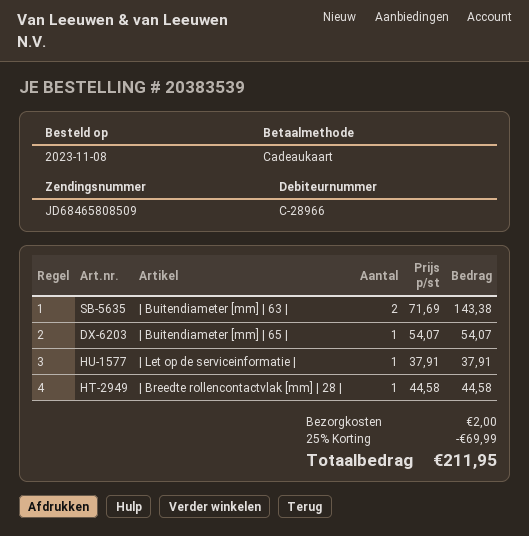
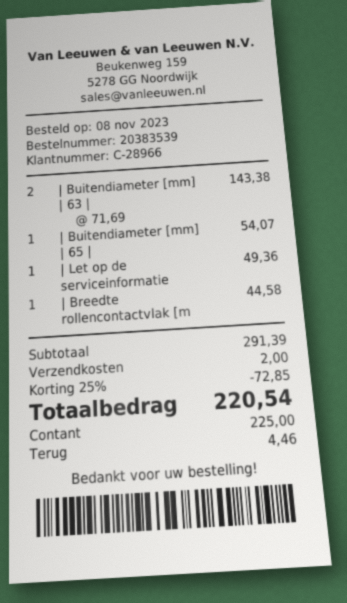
payment method: gift card -> cash
| Let op de serviceinformatie |: 1 x 37.91 = 37.91 -> 1 x 49.36 = 49.36
discount: 25% = 69.99 -> 25% = 72.85
total: 211.95 -> 220.54

